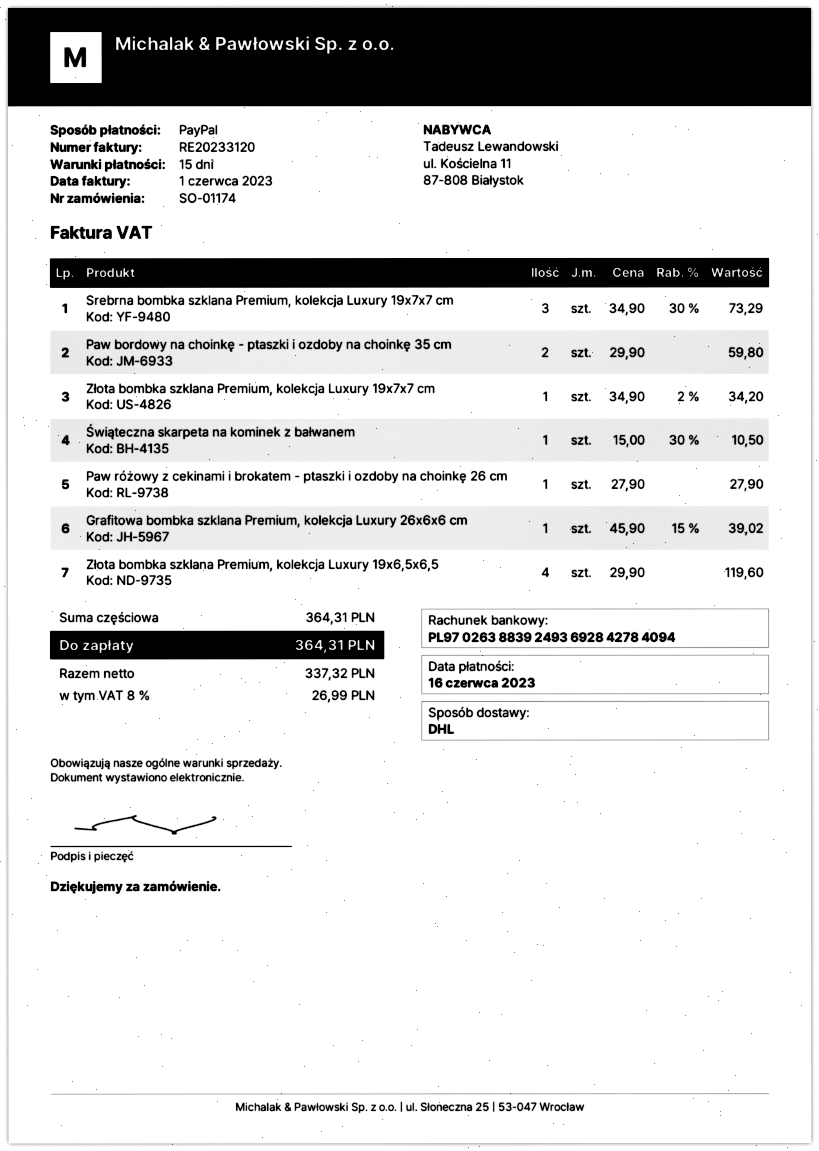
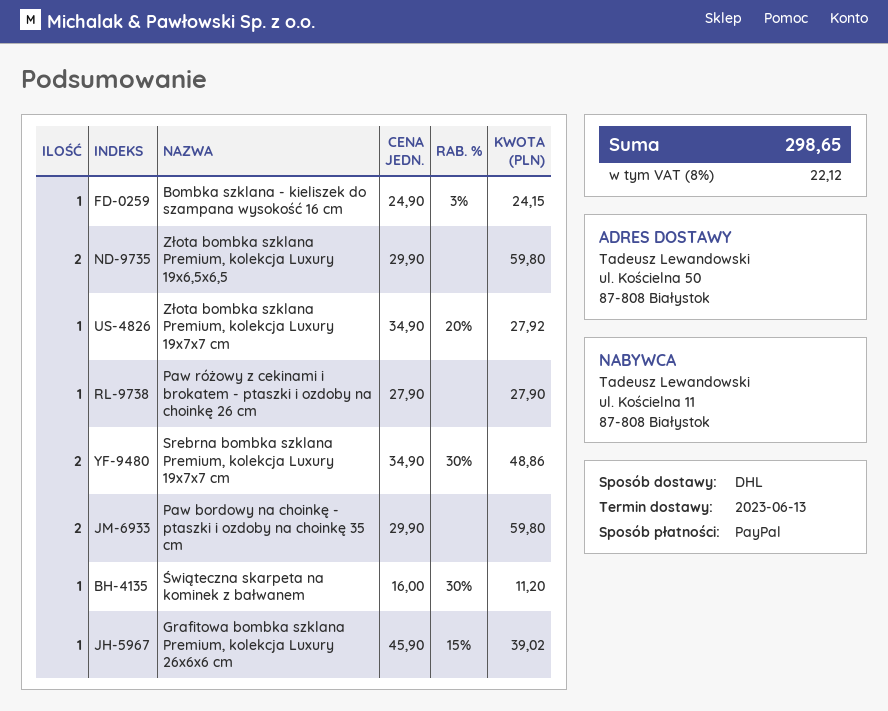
Srebrna bombka szklana Premium, kolekcja Luxury 19x7x7 cm: 3 x 34.90 - 30% = 73.29 -> 2 x 34.90 - 30% = 48.86
Złota bombka szklana Premium, kolekcja Luxury 19x7x7 cm: 1 x 34.90 - 2% = 34.20 -> 1 x 34.90 - 20% = 27.92
Świąteczna skarpeta na kominek z bałwanem: 1 x 15.00 - 30% = 10.50 -> 1 x 16.00 - 30% = 11.20
Złota bombka szklana Premium, kolekcja Luxury 19x6,5x6,5: 4 x 29.90 = 119.60 -> 2 x 29.90 = 59.80
Bombka szklana - kieliszek do szampana wysokość 16 cm: none -> 1 x 24.90 - 3% = 24.15
tax: 8% = 26.99 -> 8% = 22.12
total: 364.31 -> 298.65

